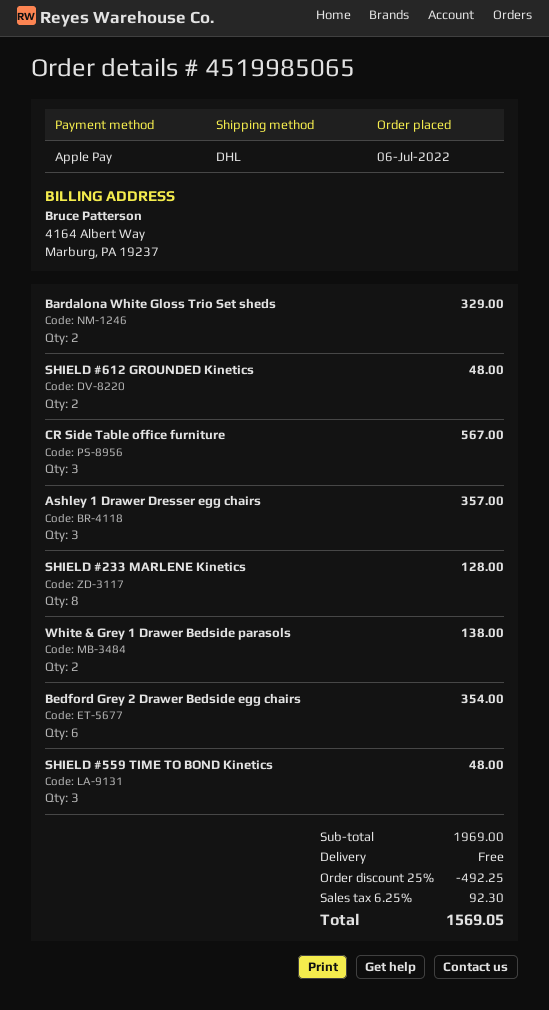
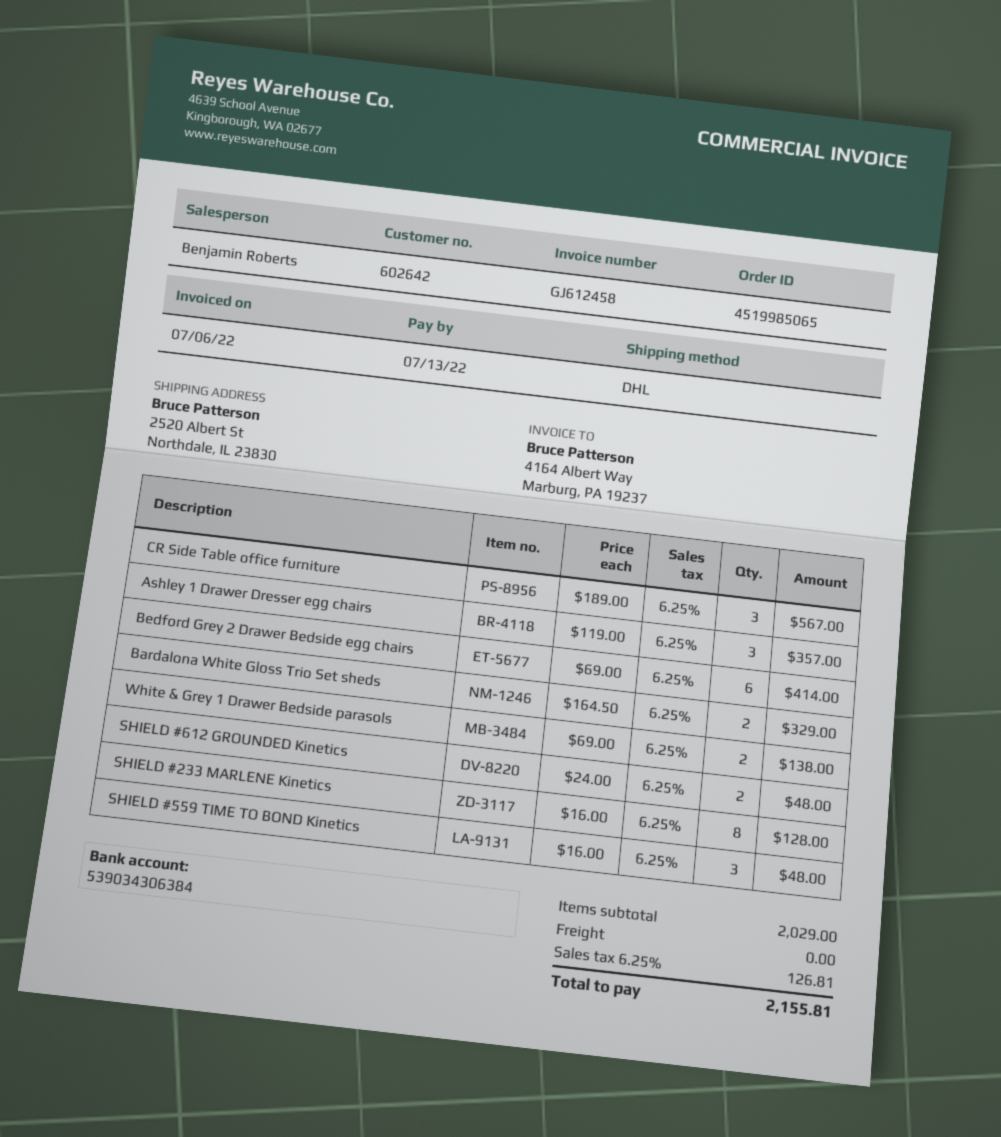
Bedford Grey 2 Drawer Bedside egg chairs: 6 for 354.00 -> 6 for 414.00
subtotal: 1969.00 -> 2029.00
discount: 25% = 492.25 -> none
tax: 6.25% = 92.30 -> 6.25% = 126.81
total: 1569.05 -> 2155.81

